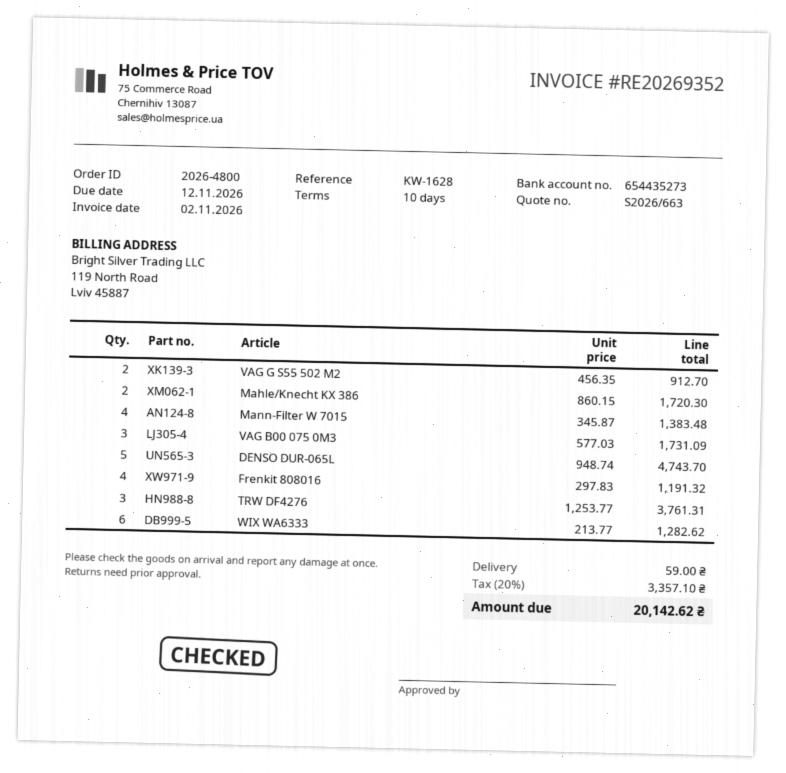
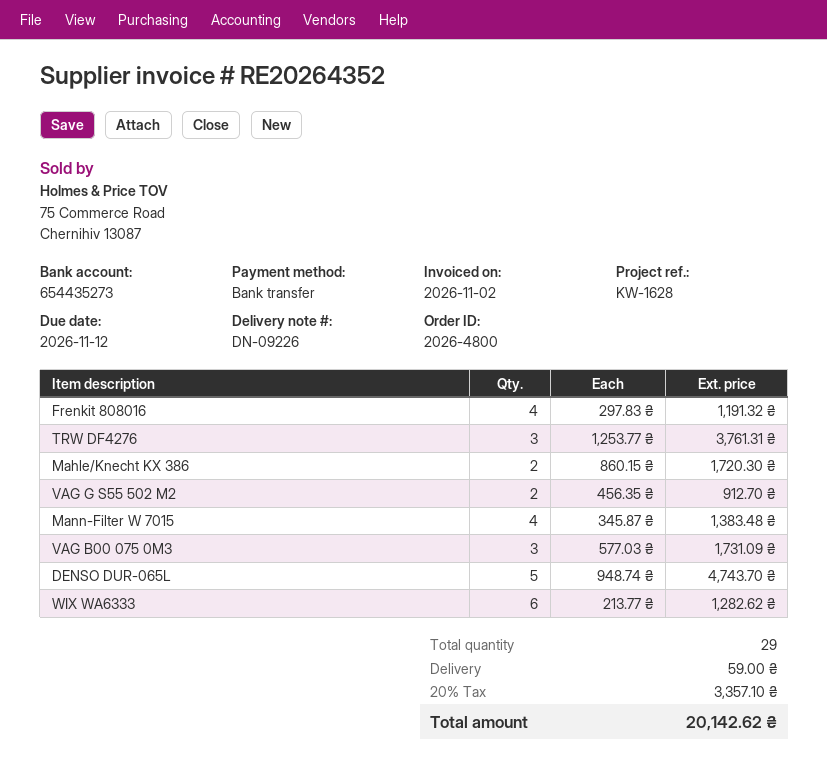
invoice number: RE20269352 -> RE20264352

